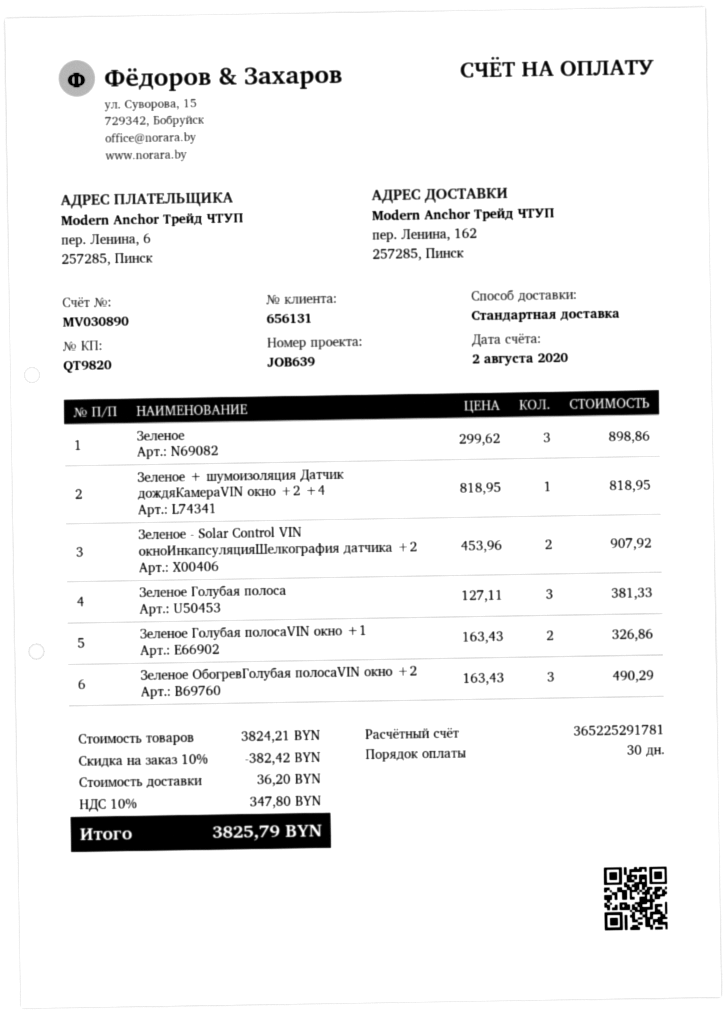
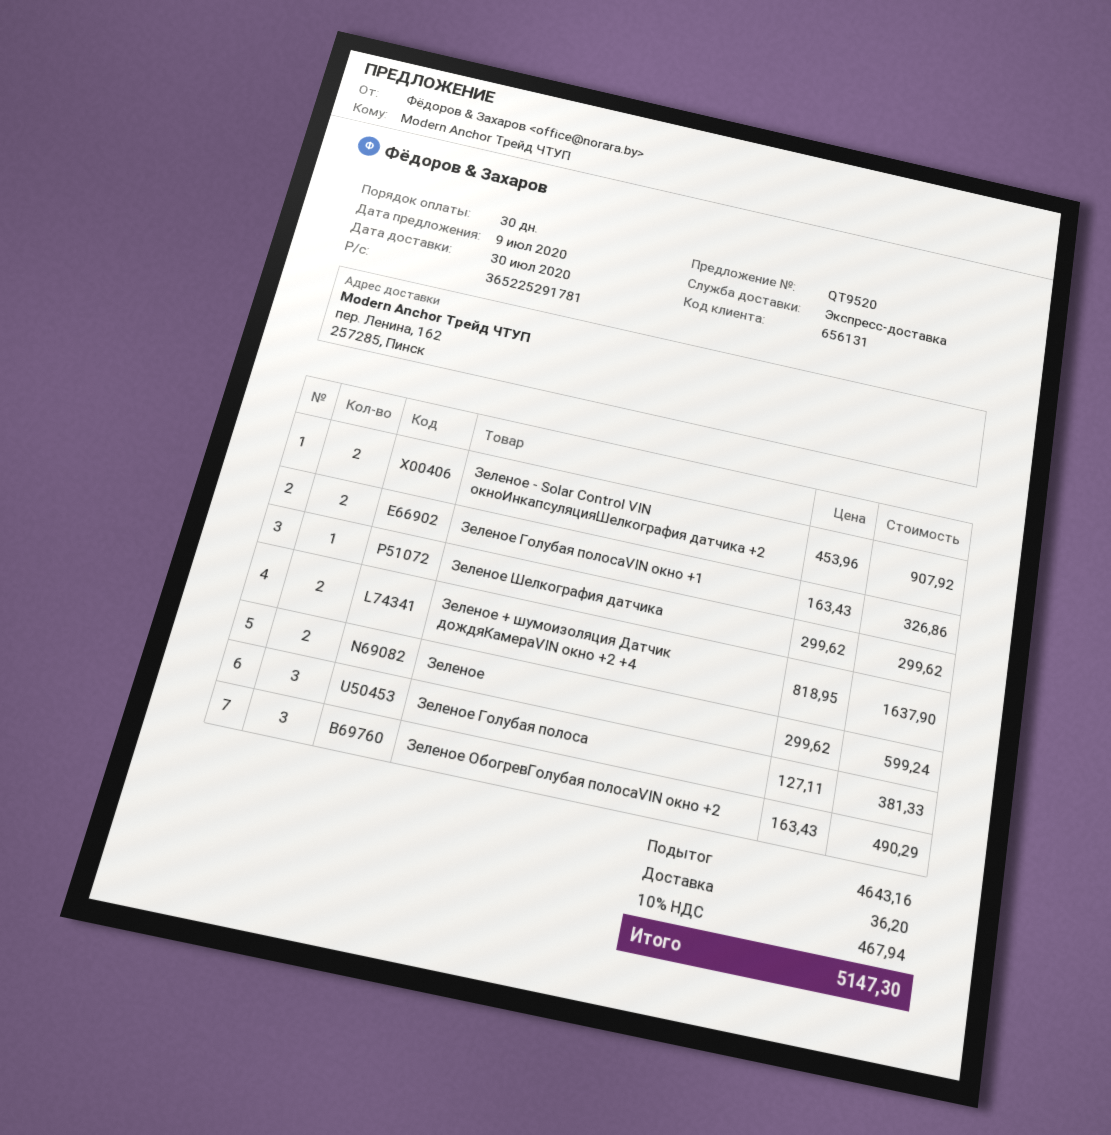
quote number: QT9820 -> QT9520
shipping method: standard -> express
Зеленое: 3 x 299.62 = 898.86 -> 2 x 299.62 = 599.24
Зеленое + шумоизоляция Датчик дождяКамераVIN окно +2 +4: 1 x 818.95 = 818.95 -> 2 x 818.95 = 1637.90
Зеленое Шелкография датчика: none -> 1 x 299.62 = 299.62
subtotal: 3824.21 -> 4643.16
discount: 10% = 382.42 -> none
tax: 10% = 347.80 -> 10% = 467.94
total: 3825.79 -> 5147.30

